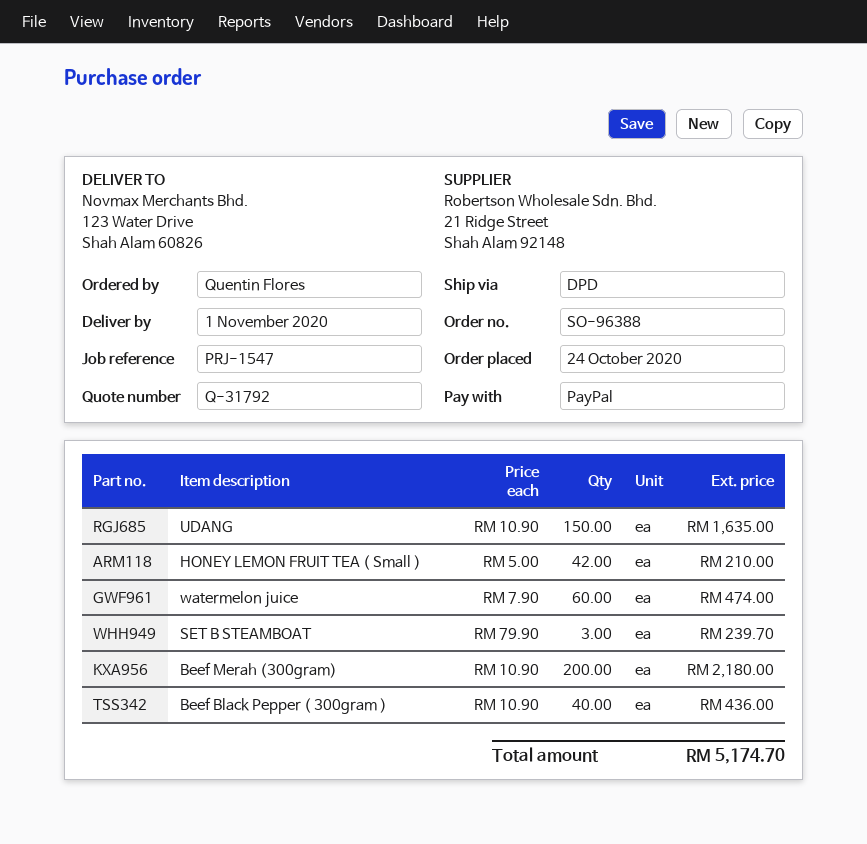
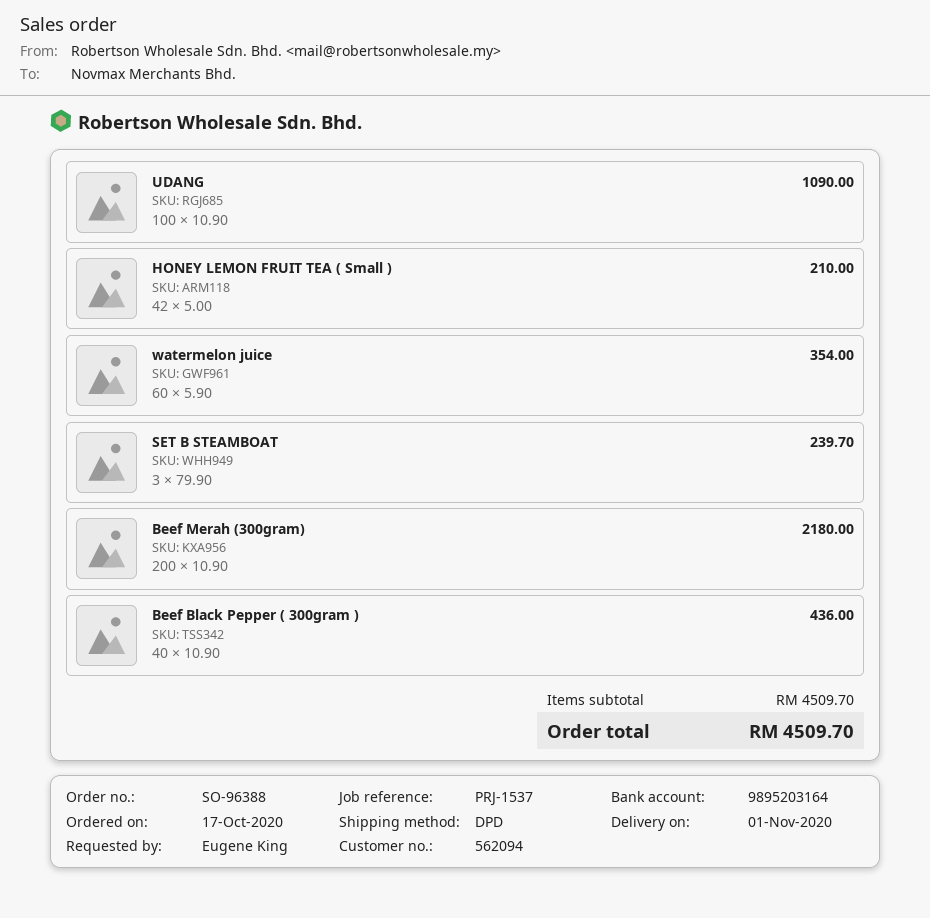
order date: 2020-10-24 -> 2020-10-17
reference: PRJ-1547 -> PRJ-1537
ordered by: Quentin Flores -> Eugene King
UDANG: 150 x 10.90 = 1635.00 -> 100 x 10.90 = 1090.00
watermelon juice: 60 x 7.90 = 474.00 -> 60 x 5.90 = 354.00
total: 5174.70 -> 4509.70

